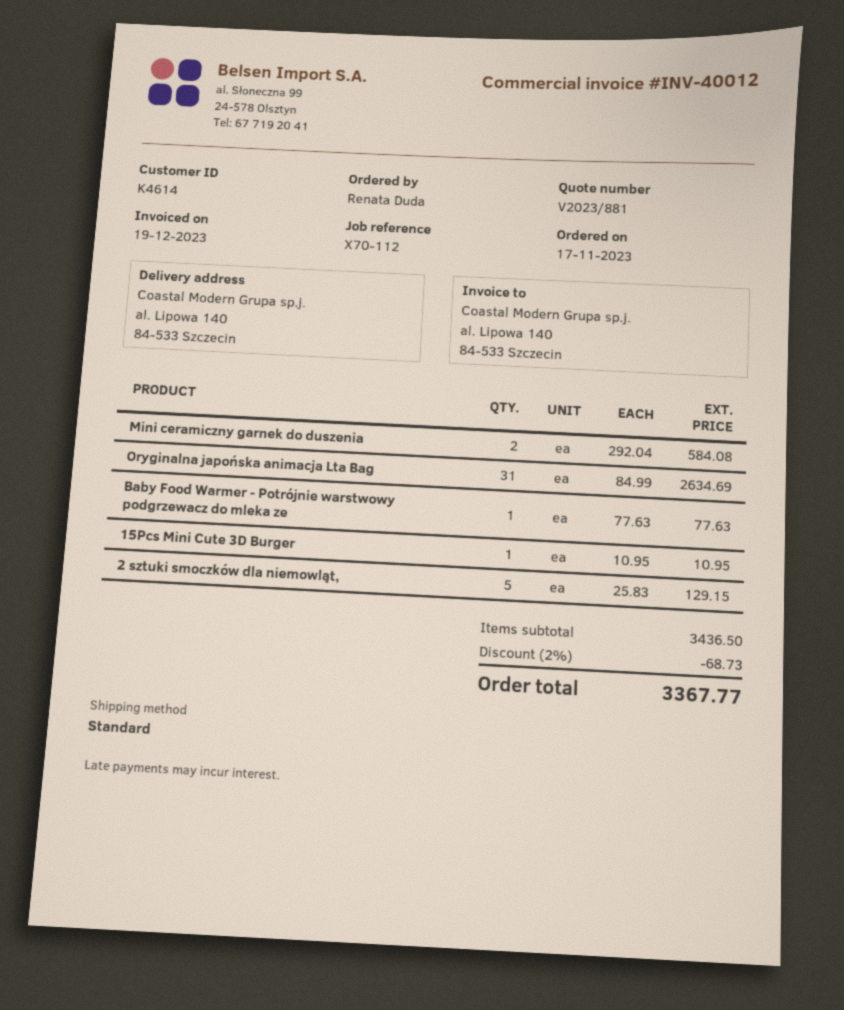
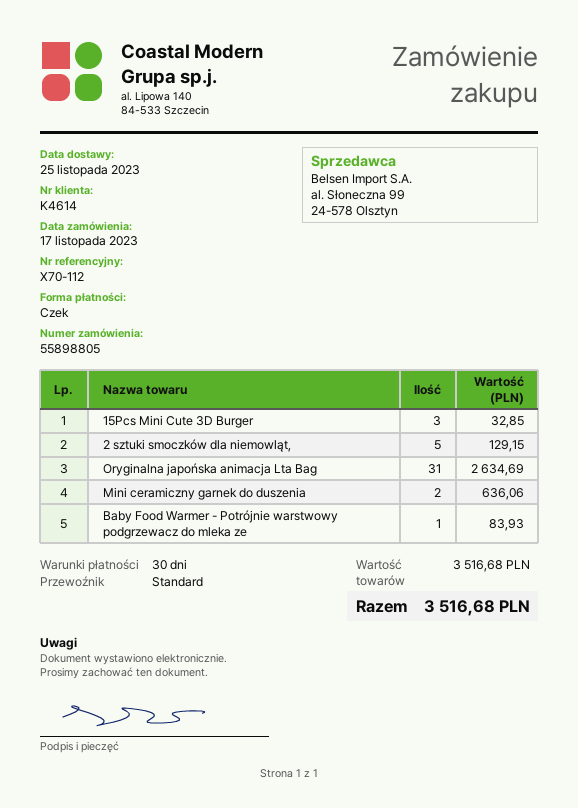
Mini ceramiczny garnek do duszenia: 2 for 584.08 -> 2 for 636.06
Baby Food Warmer - Potrójnie warstwowy podgrzewacz do mleka ze: 1 for 77.63 -> 1 for 83.93
15Pcs Mini Cute 3D Burger: 1 for 10.95 -> 3 for 32.85
subtotal: 3436.50 -> 3516.68
discount: 2% = 68.73 -> none
total: 3367.77 -> 3516.68

